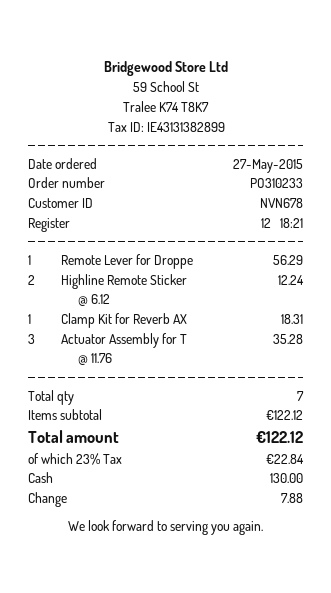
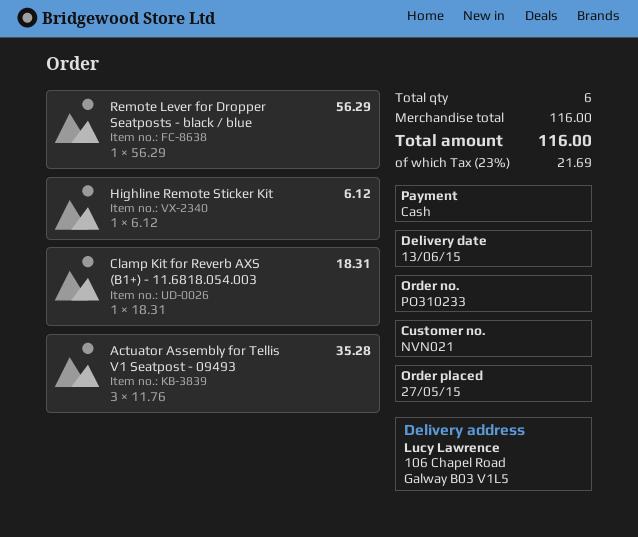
customer number: NVN678 -> NVN021
Highline Remote Sticker: 2 x 6.12 = 12.24 -> 1 x 6.12 = 6.12
total quantity: 7 -> 6
subtotal: 122.12 -> 116.00
tax: 23% = 22.84 -> 23% = 21.69
total: 122.12 -> 116.00

